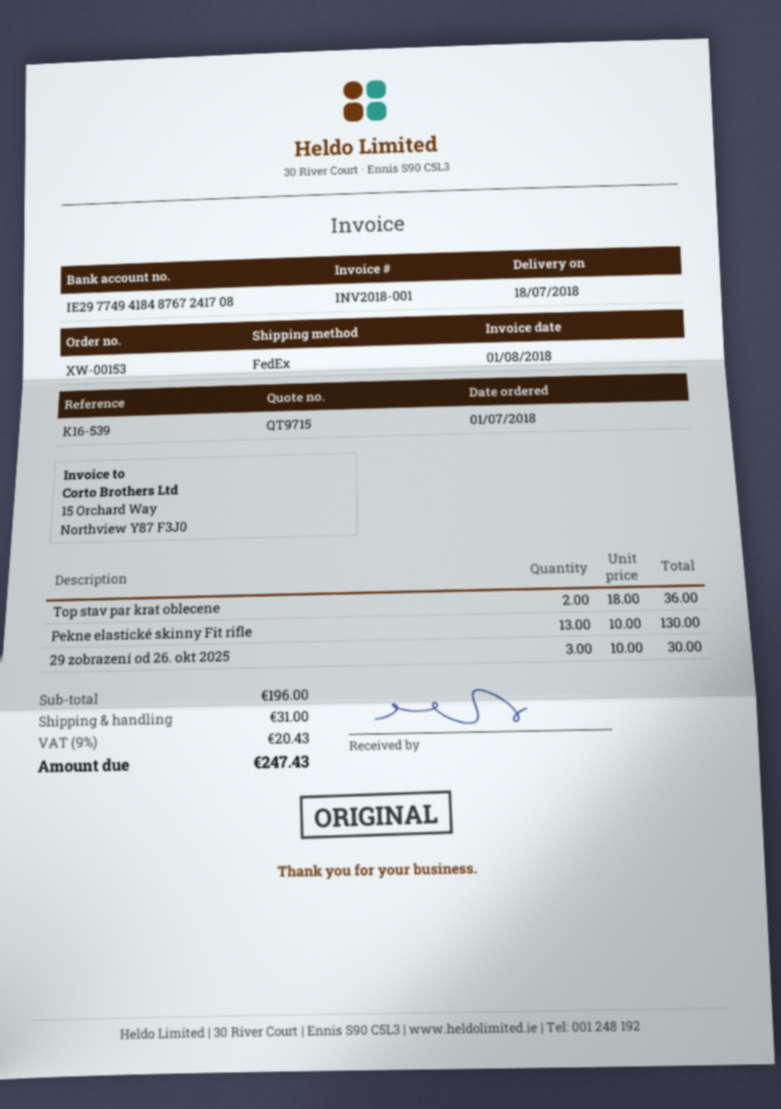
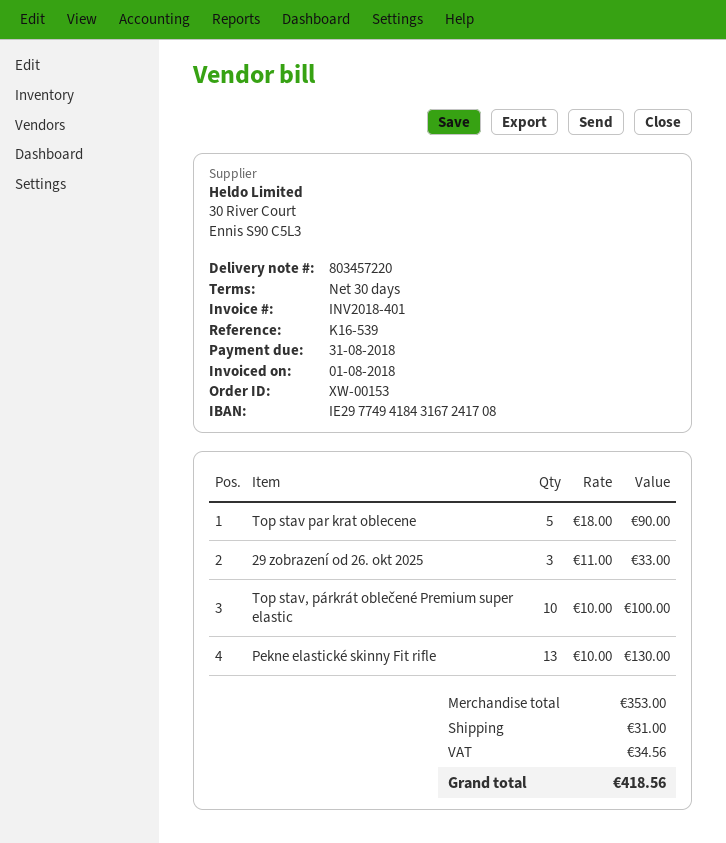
invoice number: INV2018-001 -> INV2018-401
bank account: IE29774941848767241708 -> IE29774941843167241708
Top stav par krat oblecene: 2 x 18.00 = 36.00 -> 5 x 18.00 = 90.00
29 zobrazení od 26. okt 2025: 3 x 10.00 = 30.00 -> 3 x 11.00 = 33.00
Top stav, párkrát oblečené Premium super elastic: none -> 10 x 10.00 = 100.00
subtotal: 196.00 -> 353.00
tax: 20.43 -> 34.56
total: 247.43 -> 418.56

